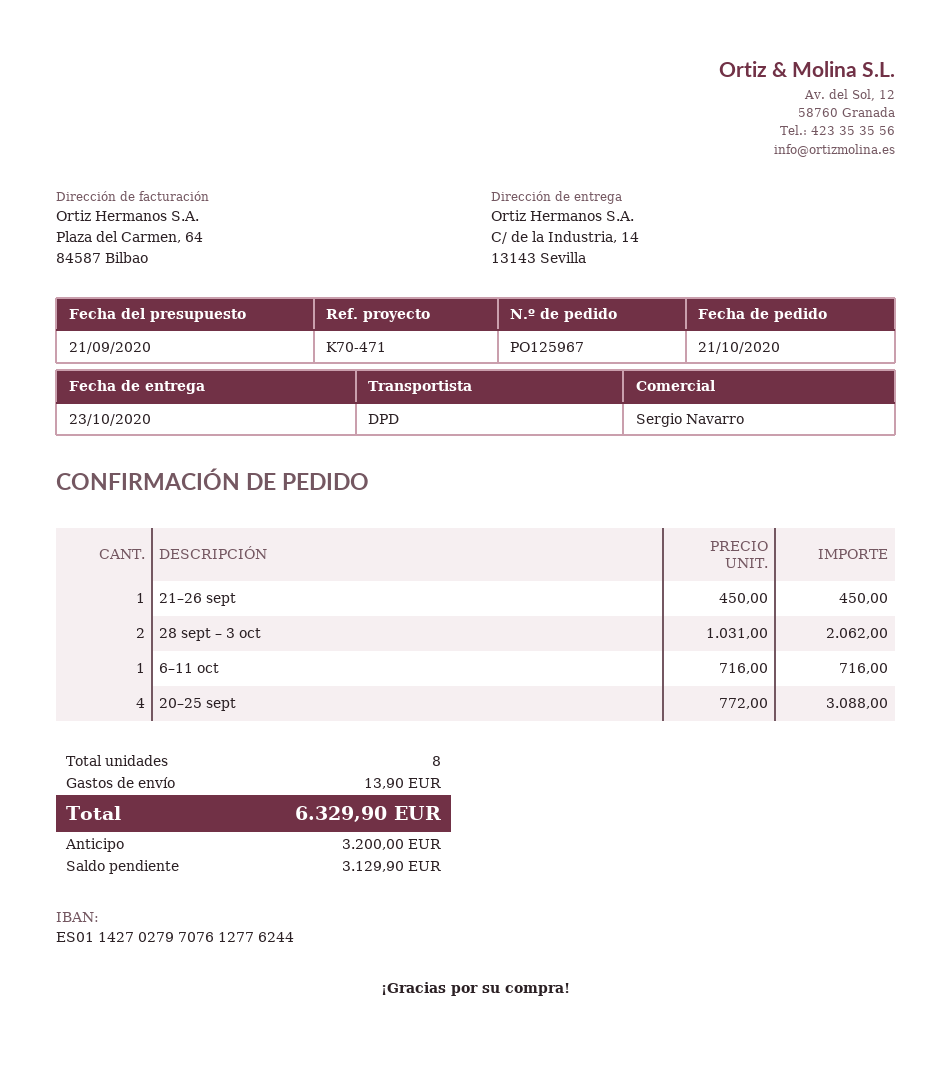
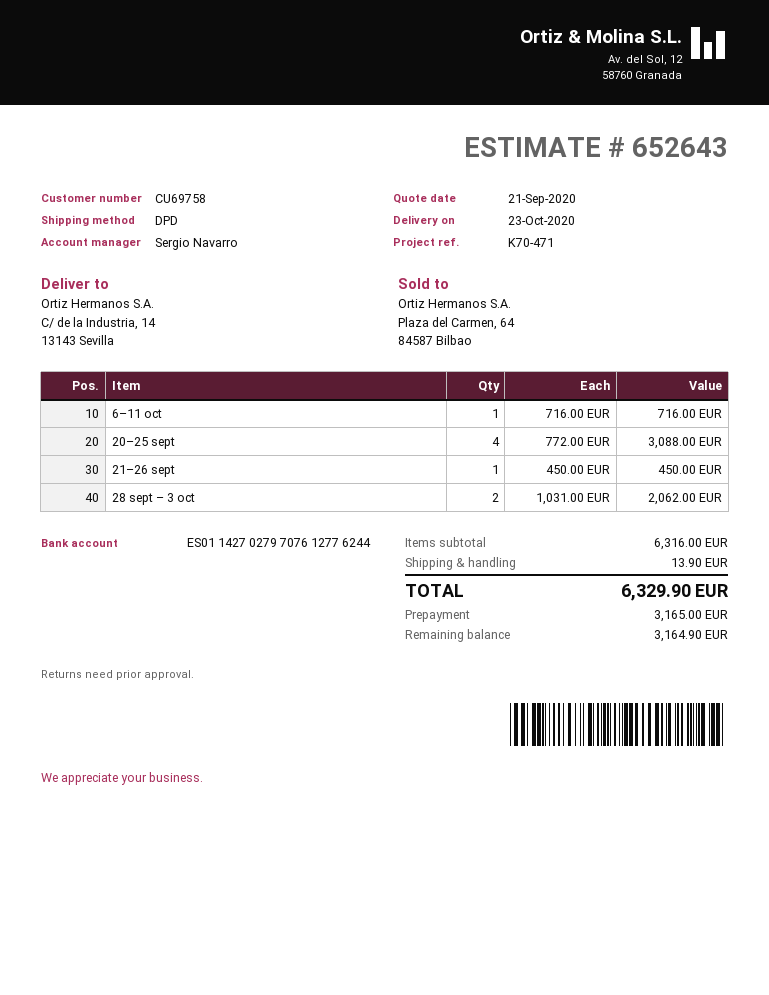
deposit: 3200.00 -> 3165.00
balance: 3129.90 -> 3164.90

